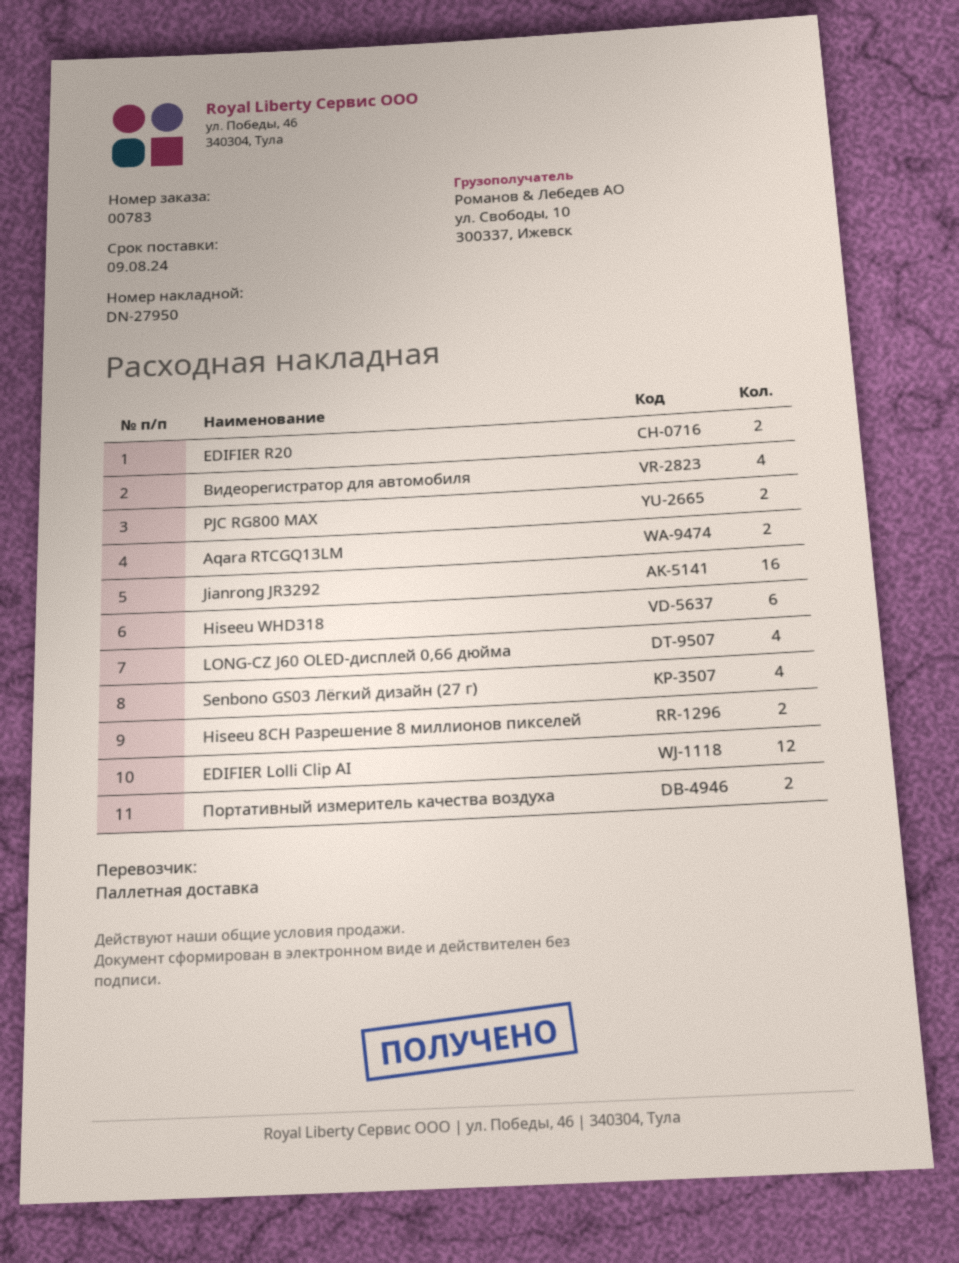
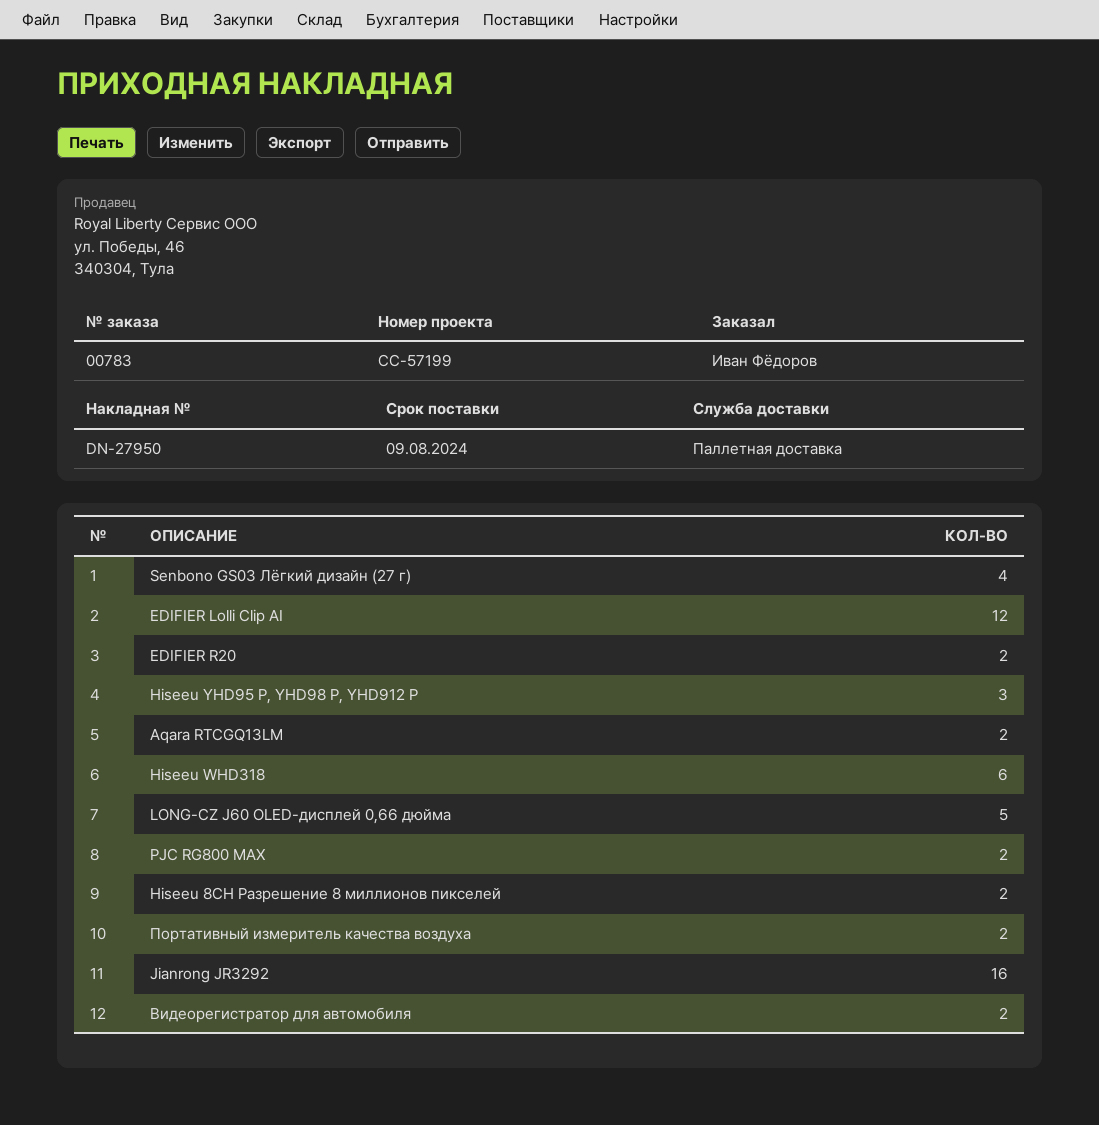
Видеорегистратор для автомобиля: 4 -> 2
LONG-CZ J60 OLED-дисплей 0,66 дюйма: 4 -> 5
Hiseeu YHD95 P, YHD98 P, YHD912 P: none -> 3

